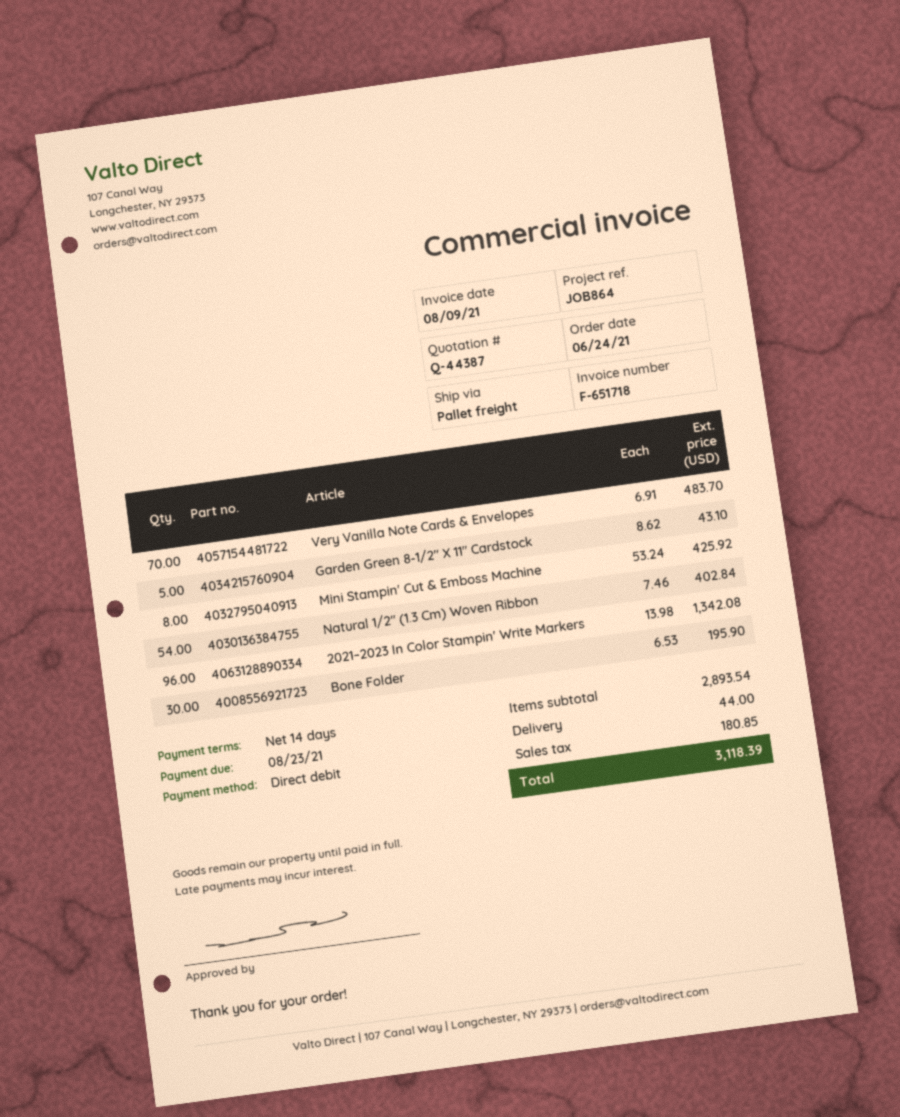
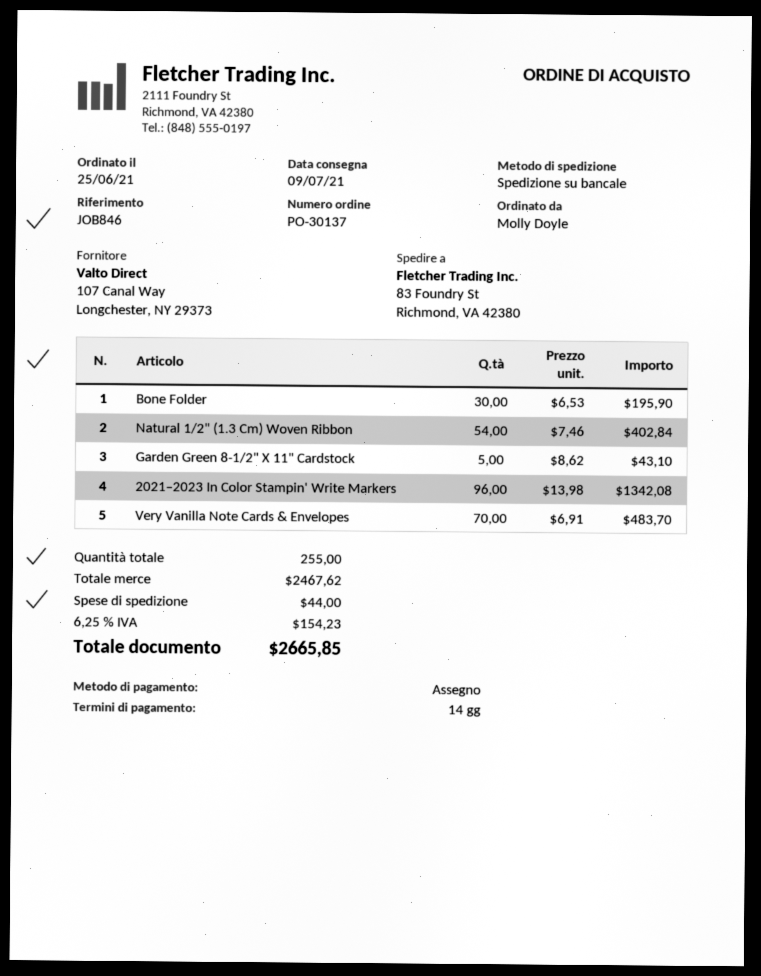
order date: 2021-06-24 -> 2021-06-25
reference: JOB864 -> JOB846
payment method: direct debit -> cheque
Mini Stampin' Cut & Emboss Machine: 8 x 53.24 = 425.92 -> none
subtotal: 2893.54 -> 2467.62
tax: 180.85 -> 154.23
total: 3118.39 -> 2665.85

